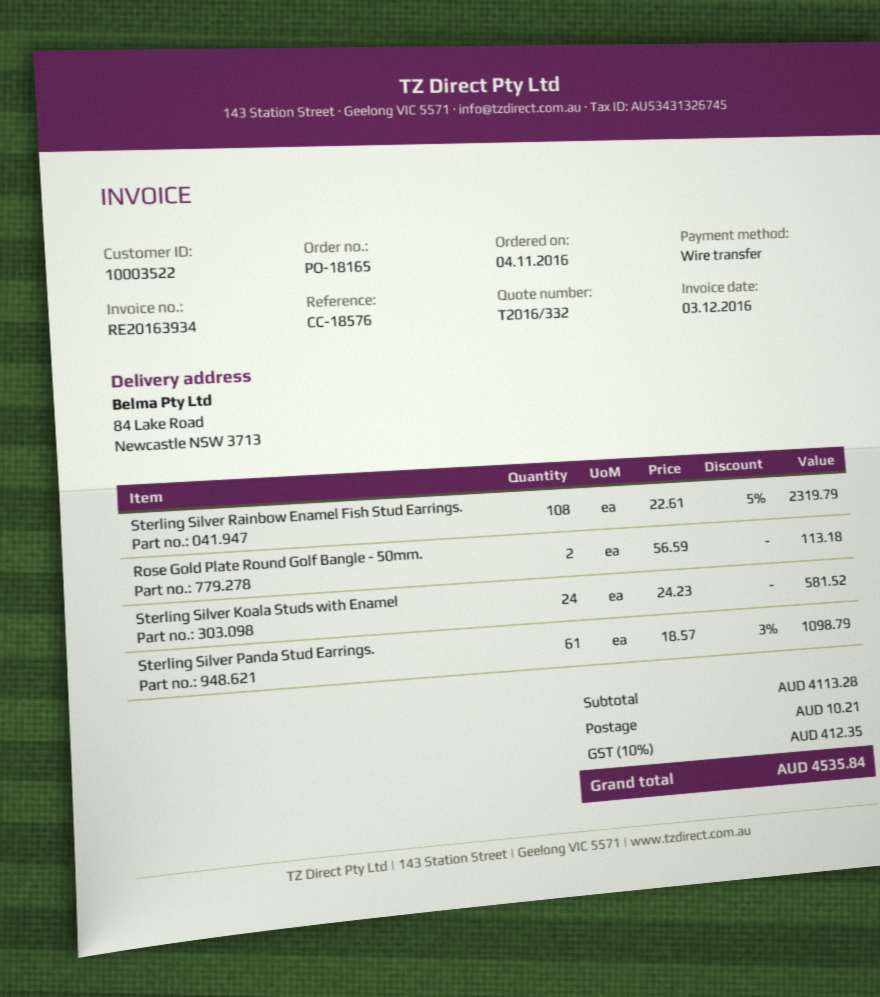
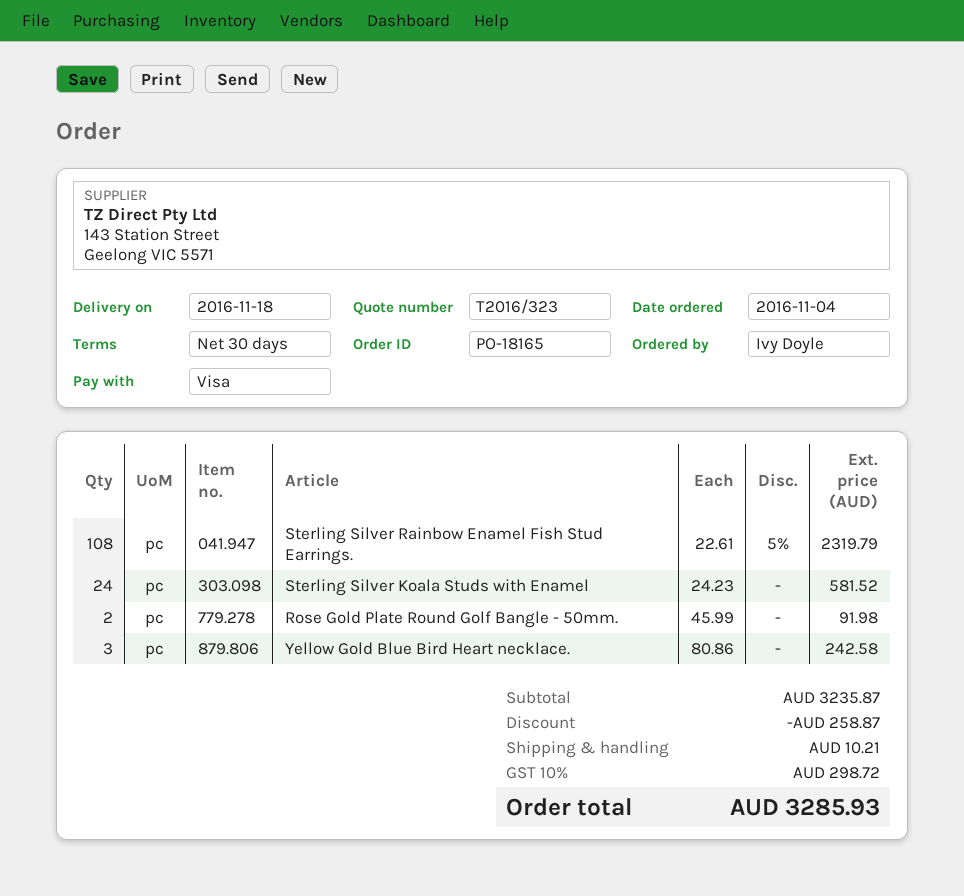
quote number: T2016/332 -> T2016/323
payment method: bank transfer -> Visa
Rose Gold Plate Round Golf Bangle - 50mm.: 2 x 56.59 = 113.18 -> 2 x 45.99 = 91.98
Sterling Silver Panda Stud Earrings.: 61 x 18.57 - 3% = 1098.79 -> none
Yellow Gold Blue Bird Heart necklace.: none -> 3 x 80.86 = 242.58
subtotal: 4113.28 -> 3235.87
discount: none -> 258.87
tax: 10% = 412.35 -> 10% = 298.72
total: 4535.84 -> 3285.93

